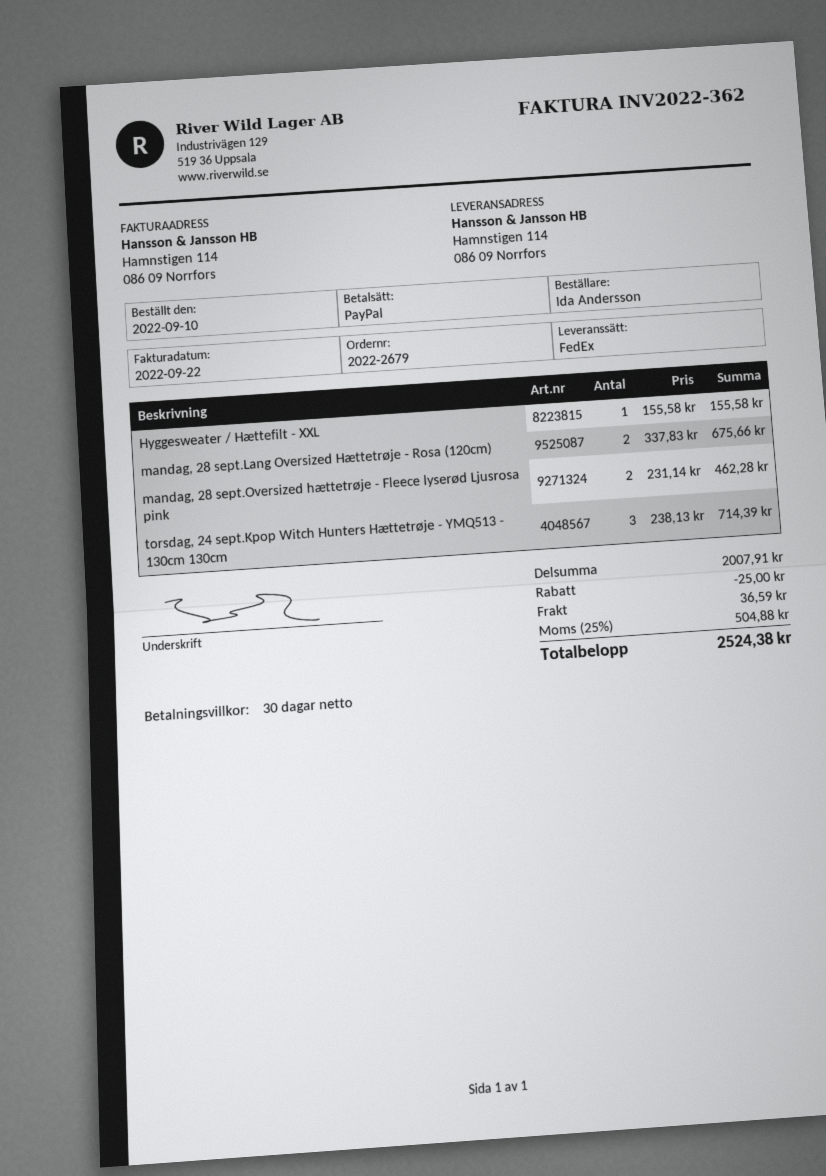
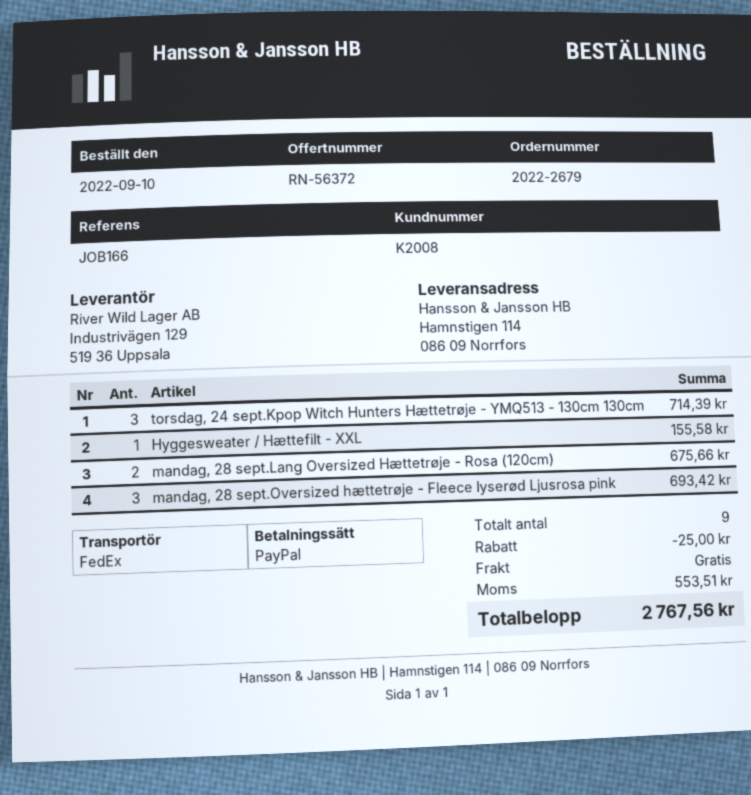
mandag, 28 sept.Oversized hættetrøje - Fleece lyserød Ljusrosa pink: 2 for 462.28 -> 3 for 693.42
shipping: 36.59 -> 0.00
tax: 504.88 -> 553.51
total: 2524.38 -> 2767.56

